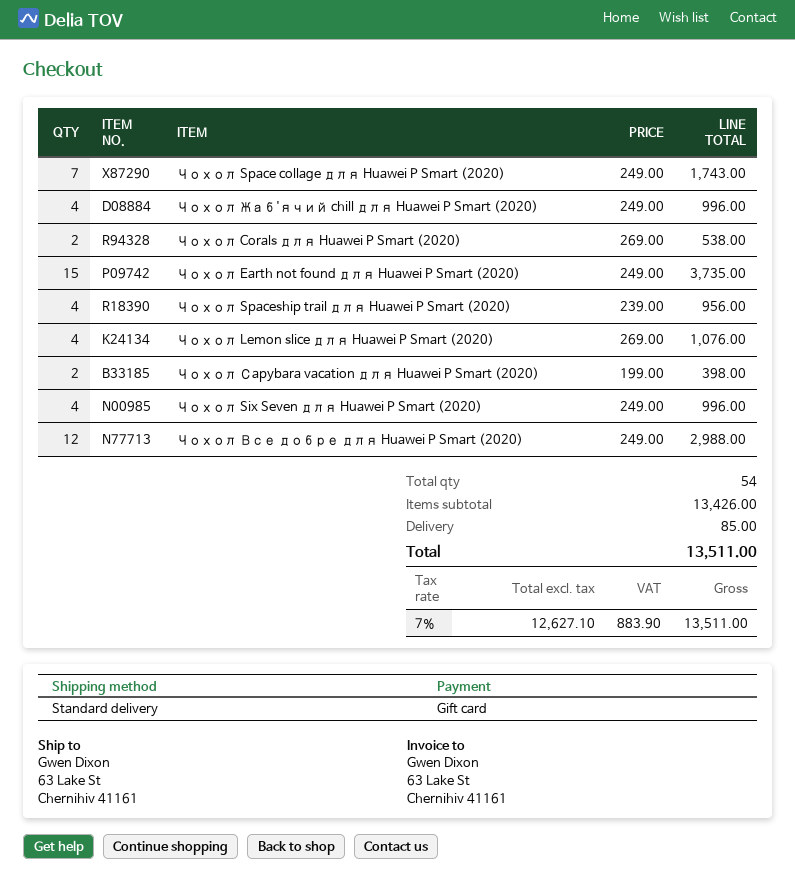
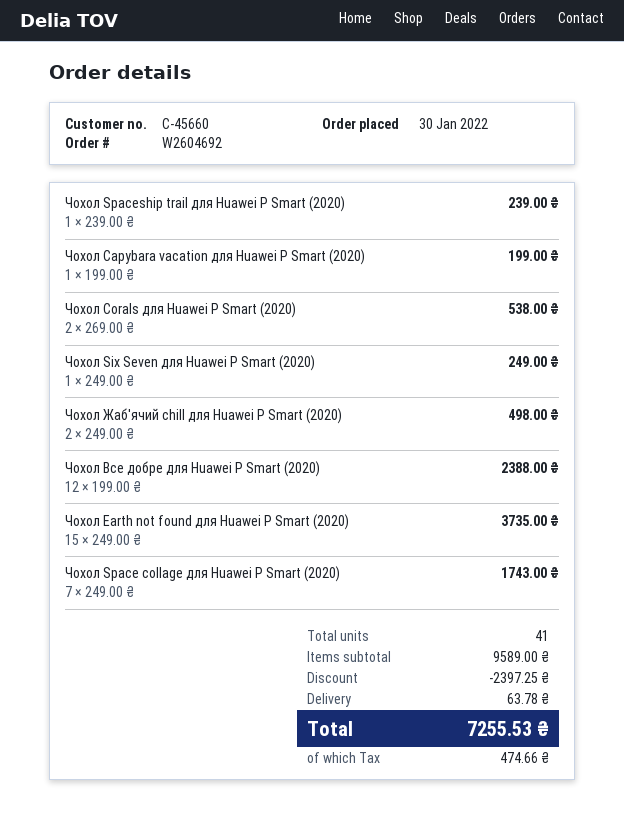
Чохол Жаб'ячий chill для Huawei P Smart (2020): 4 x 249.00 = 996.00 -> 2 x 249.00 = 498.00
Чохол Spaceship trail для Huawei P Smart (2020): 4 x 239.00 = 956.00 -> 1 x 239.00 = 239.00
Чохол Lemon slice для Huawei P Smart (2020): 4 x 269.00 = 1076.00 -> none
Чохол Сapybara vacation для Huawei P Smart (2020): 2 x 199.00 = 398.00 -> 1 x 199.00 = 199.00
Чохол Six Seven для Huawei P Smart (2020): 4 x 249.00 = 996.00 -> 1 x 249.00 = 249.00
Чохол Все добре для Huawei P Smart (2020): 12 x 249.00 = 2988.00 -> 12 x 199.00 = 2388.00
total quantity: 54 -> 41
subtotal: 13426.00 -> 9589.00
discount: none -> 2397.25
shipping: 85.00 -> 63.78
tax: 883.90 -> 474.66
total: 13511.00 -> 7255.53

